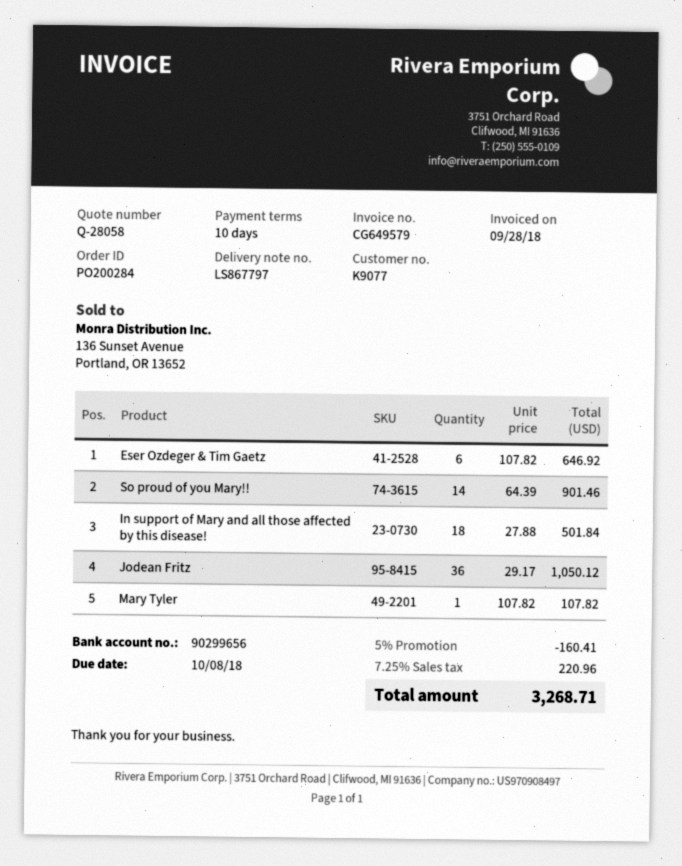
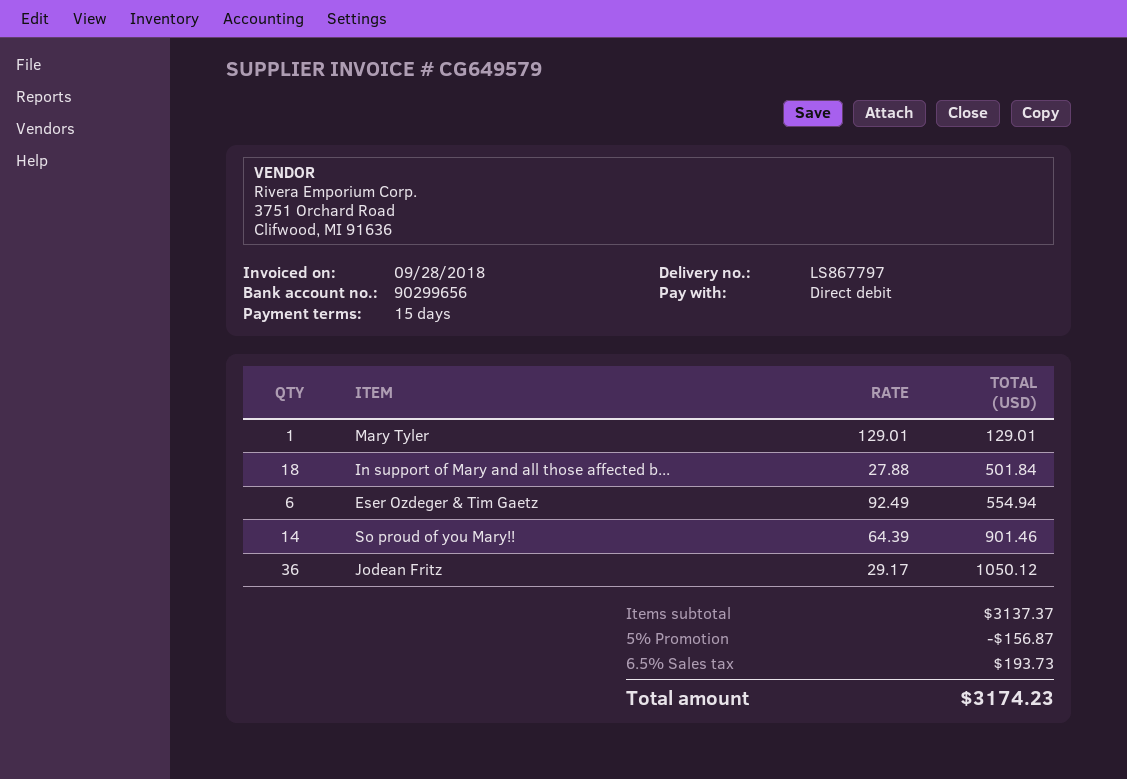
payment terms: 10 days -> 15 days
Eser Ozdeger & Tim Gaetz: 6 x 107.82 = 646.92 -> 6 x 92.49 = 554.94
Mary Tyler: 1 x 107.82 = 107.82 -> 1 x 129.01 = 129.01
discount: 5% = 160.41 -> 5% = 156.87
tax: 7.25% = 220.96 -> 6.5% = 193.73
total: 3268.71 -> 3174.23

